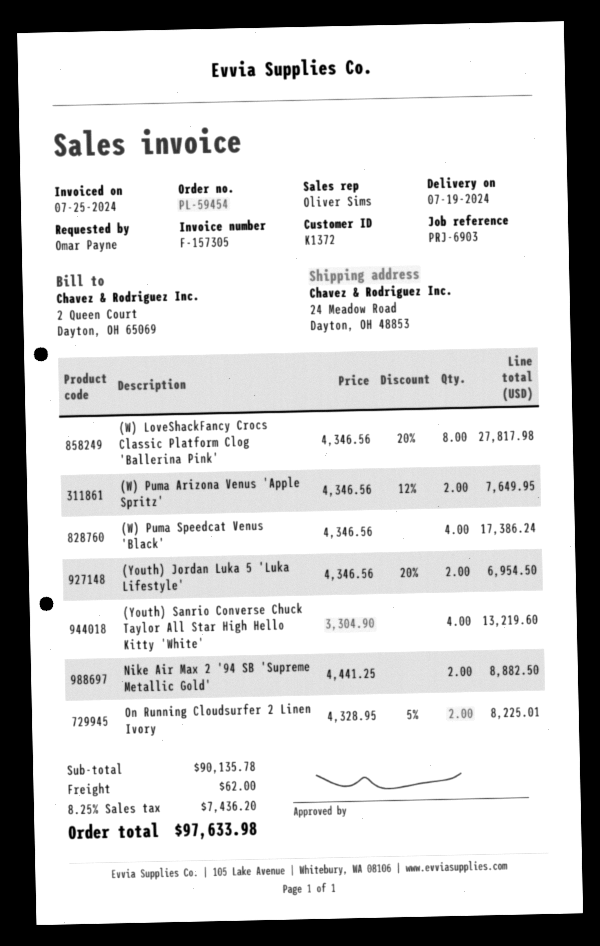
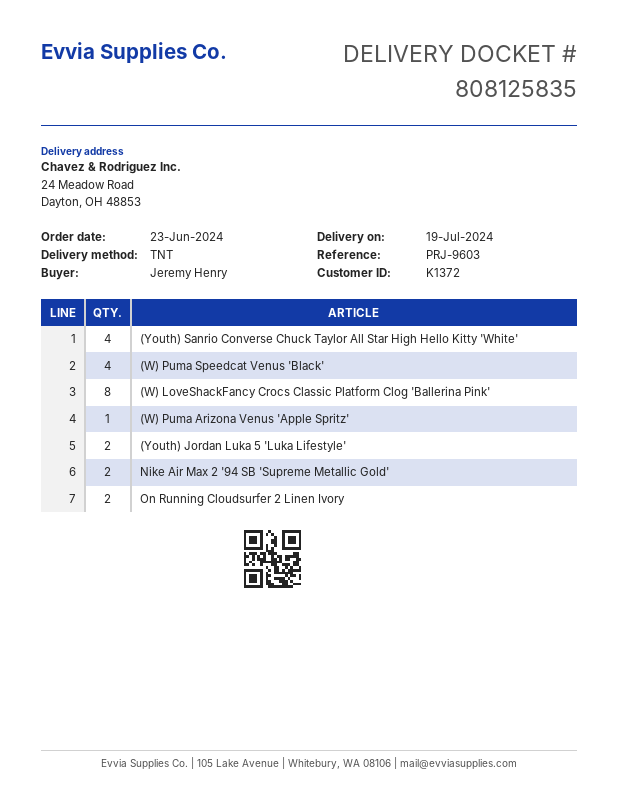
reference: PRJ-6903 -> PRJ-9603
ordered by: Omar Payne -> Jeremy Henry
(W) Puma Arizona Venus 'Apple Spritz': 2 -> 1

